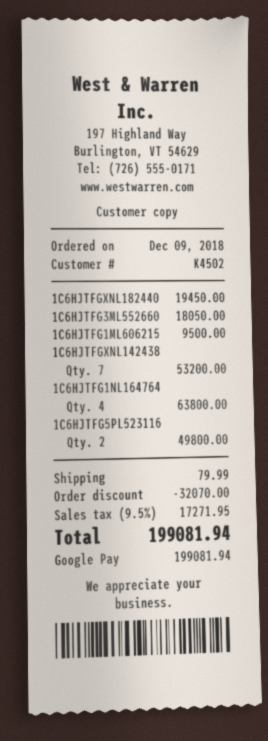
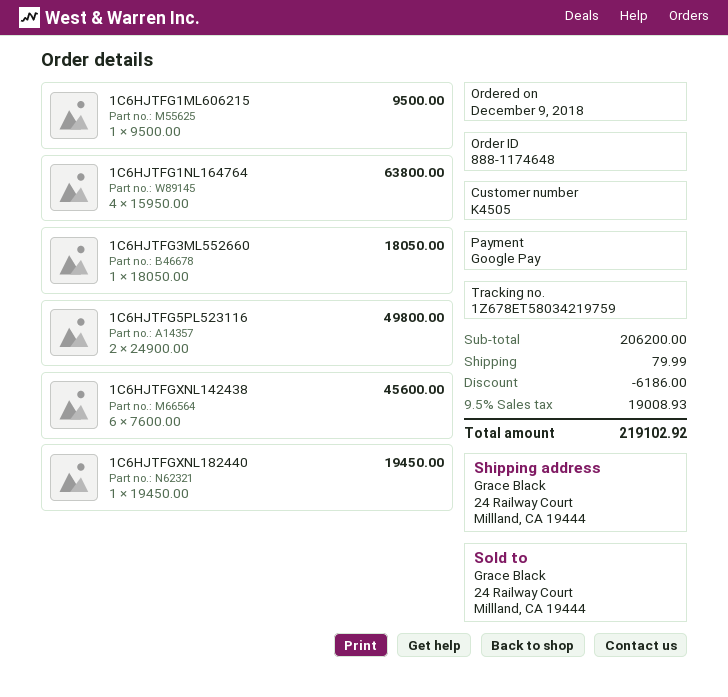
customer number: K4502 -> K4505
1C6HJTFGXNL142438: 7 for 53200.00 -> 6 for 45600.00
discount: 32070.00 -> 6186.00
tax: 9.5% = 17271.95 -> 9.5% = 19008.93
total: 199081.94 -> 219102.92

